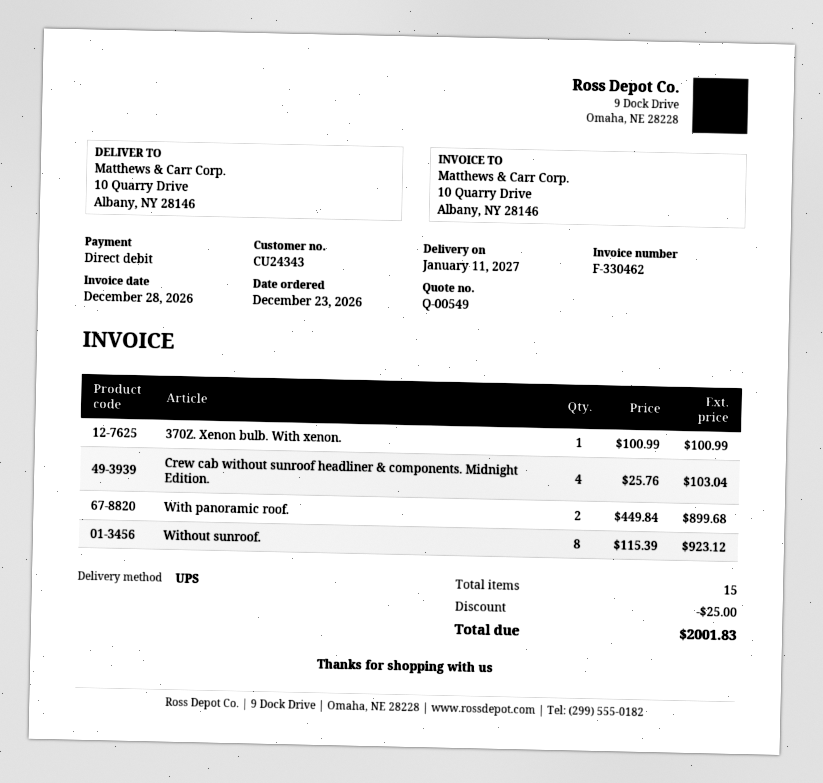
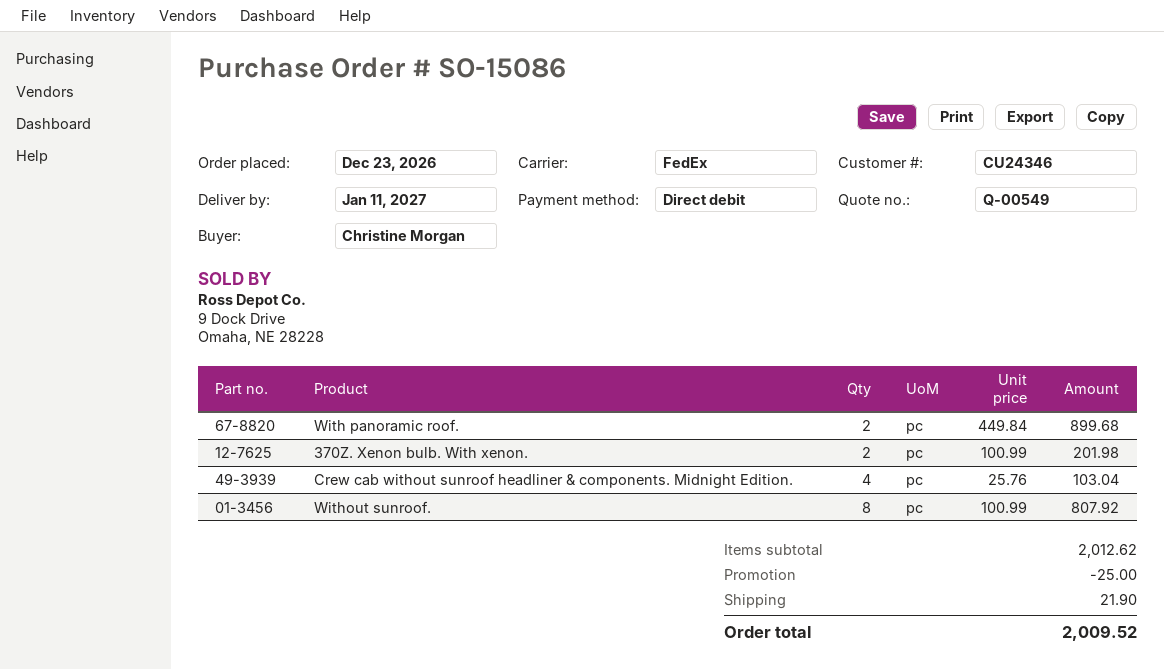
customer number: CU24343 -> CU24346
shipping method: UPS -> FedEx
370Z. Xenon bulb. With xenon.: 1 x 100.99 = 100.99 -> 2 x 100.99 = 201.98
Without sunroof.: 8 x 115.39 = 923.12 -> 8 x 100.99 = 807.92
shipping: none -> 21.90
total: 2001.83 -> 2009.52

